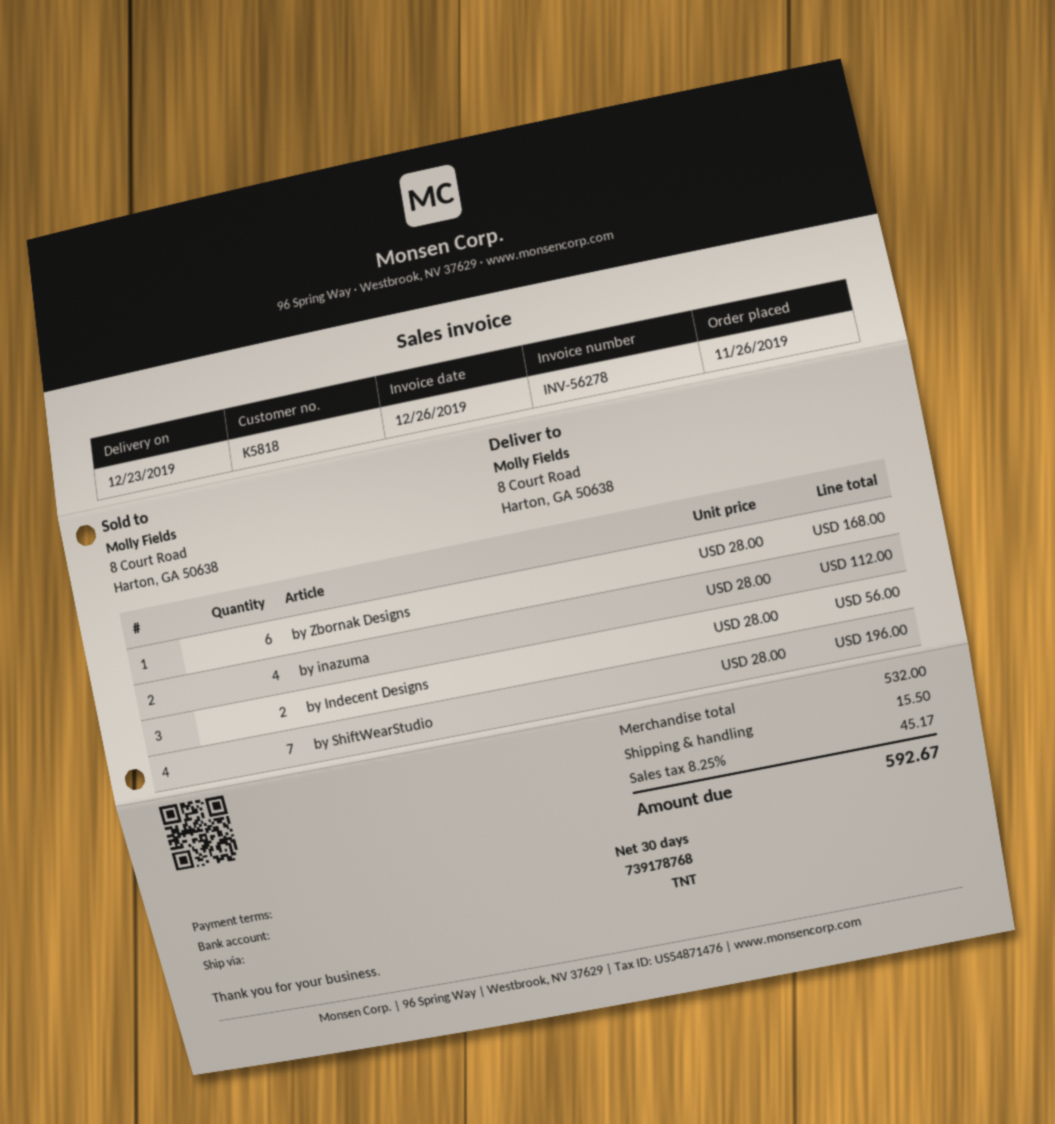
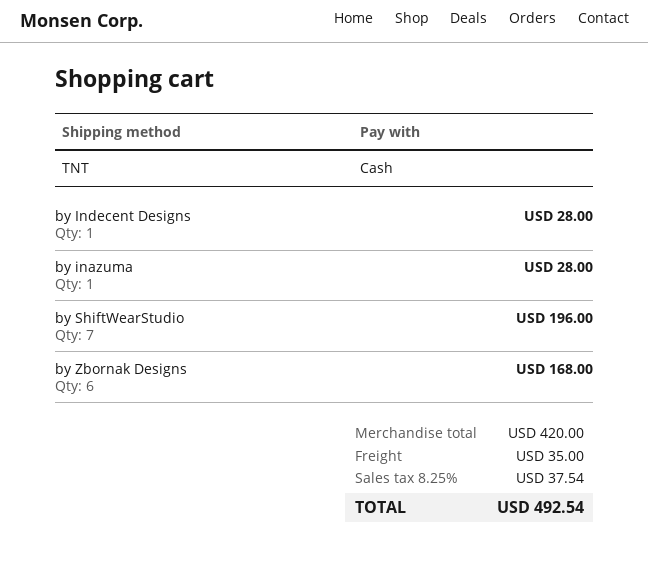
by inazuma: 4 for 112.00 -> 1 for 28.00
by Indecent Designs: 2 for 56.00 -> 1 for 28.00
subtotal: 532.00 -> 420.00
shipping: 15.50 -> 35.00
tax: 8.25% = 45.17 -> 8.25% = 37.54
total: 592.67 -> 492.54

